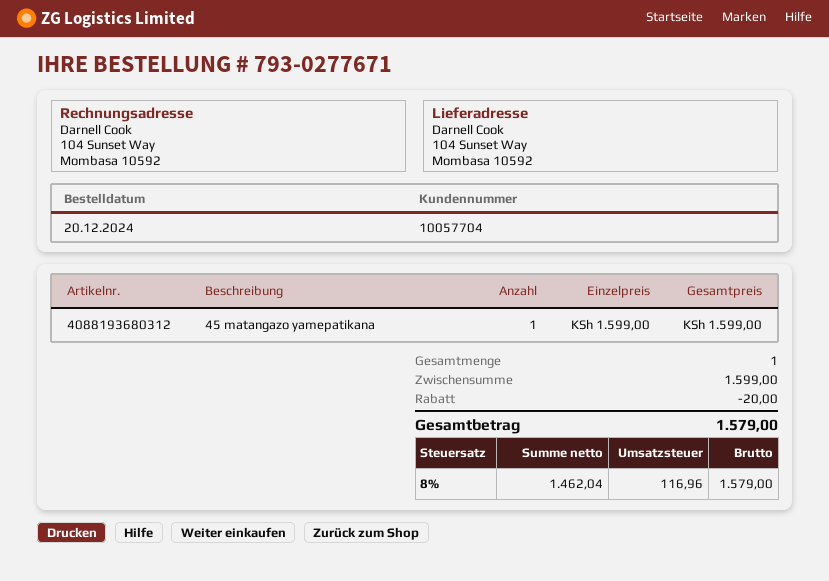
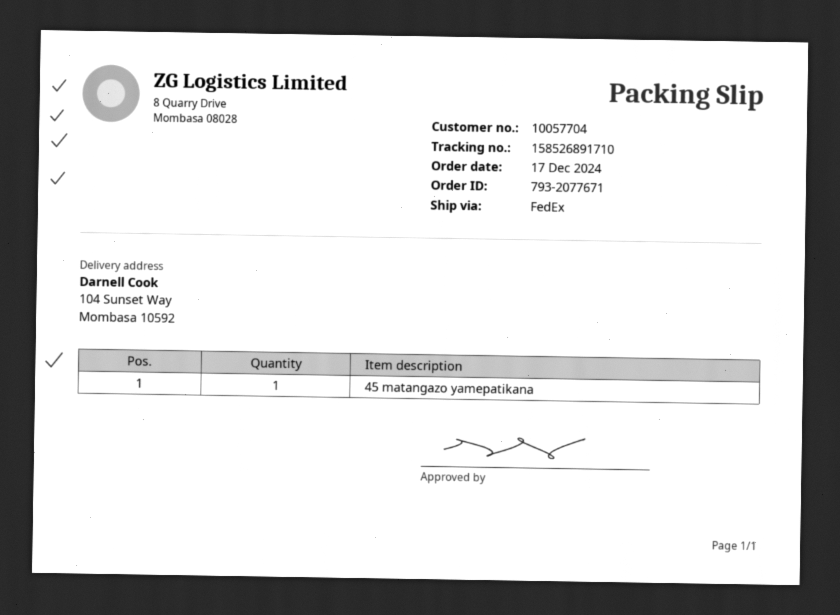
order number: 793-0277671 -> 793-2077671
order date: 2024-12-20 -> 2024-12-17

